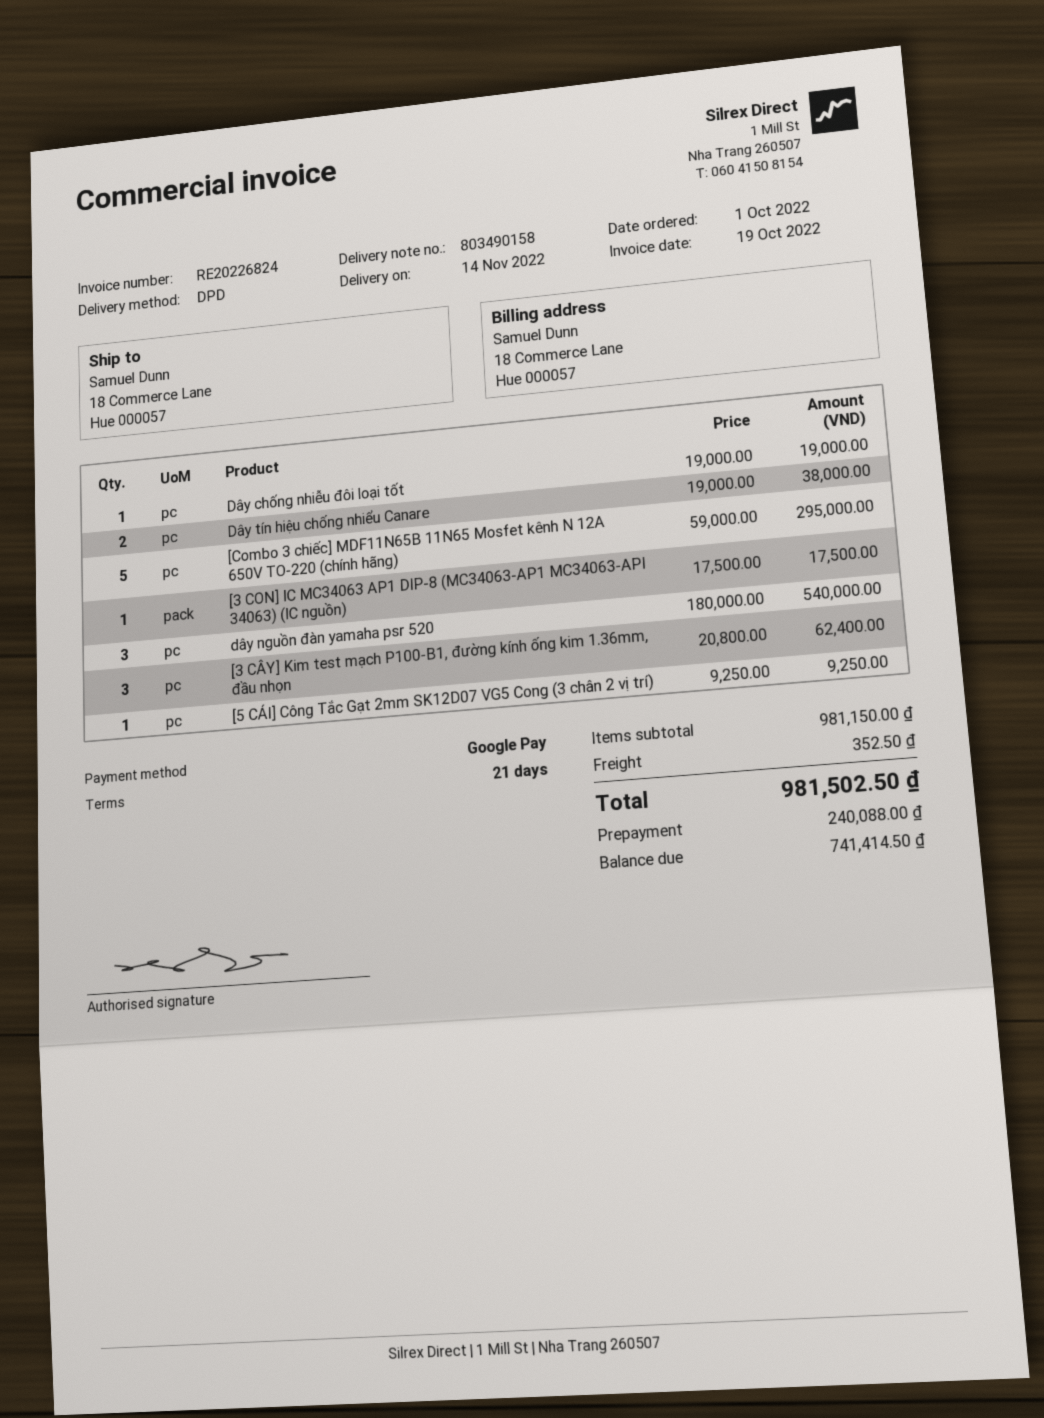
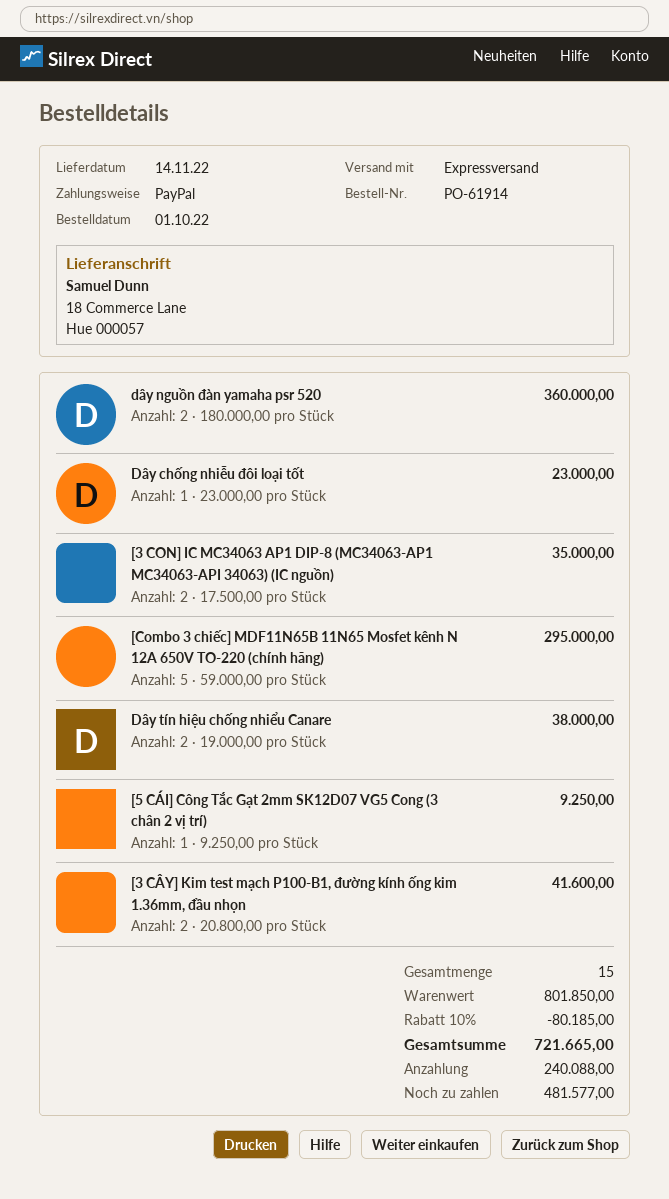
payment method: Google Pay -> PayPal
shipping method: DPD -> express
Dây chống nhiễu đôi loại tốt: 1 x 19000.00 = 19000.00 -> 1 x 23000.00 = 23000.00
[3 CON] IC MC34063 AP1 DIP-8 (MC34063-AP1 MC34063-API 34063) (IC nguồn): 1 x 17500.00 = 17500.00 -> 2 x 17500.00 = 35000.00
dây nguồn đàn yamaha psr 520: 3 x 180000.00 = 540000.00 -> 2 x 180000.00 = 360000.00
[3 CÂY] Kim test mạch P100-B1, đường kính ống kim 1.36mm, đầu nhọn: 3 x 20800.00 = 62400.00 -> 2 x 20800.00 = 41600.00
subtotal: 981150.00 -> 801850.00
discount: none -> 10% = 80185.00
shipping: 352.50 -> none
total: 981502.50 -> 721665.00
balance: 741414.50 -> 481577.00

